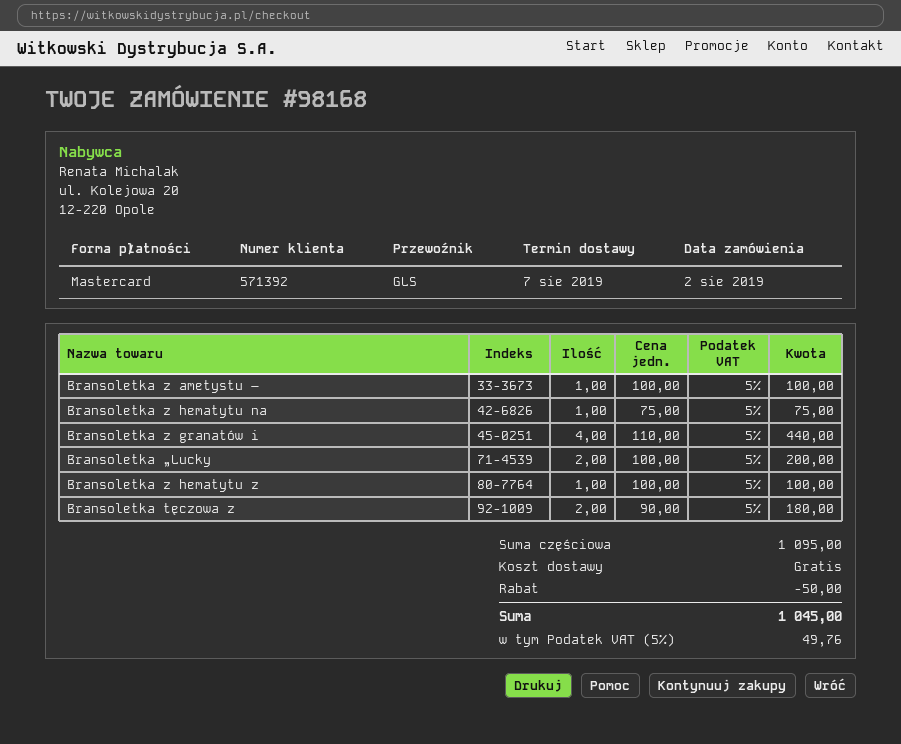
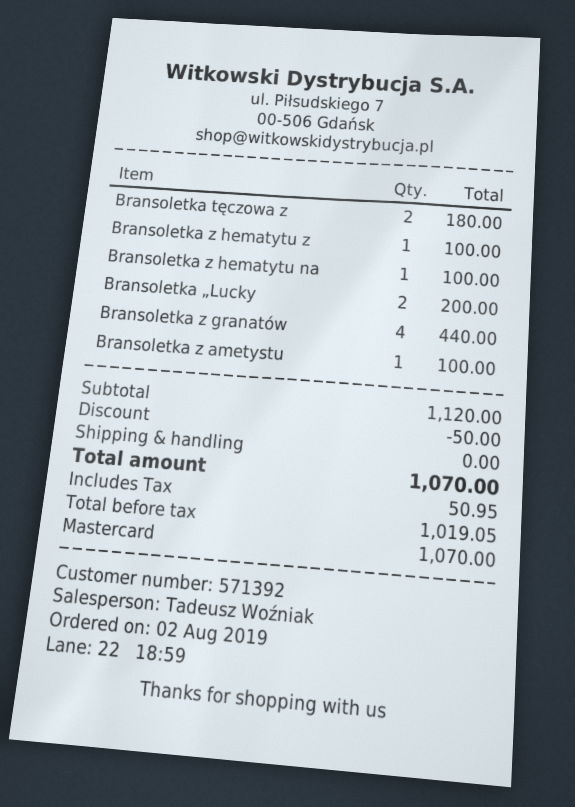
Bransoletka z hematytu na: 1 for 75.00 -> 1 for 100.00
subtotal: 1095.00 -> 1120.00
tax: 49.76 -> 50.95
total: 1045.00 -> 1070.00

